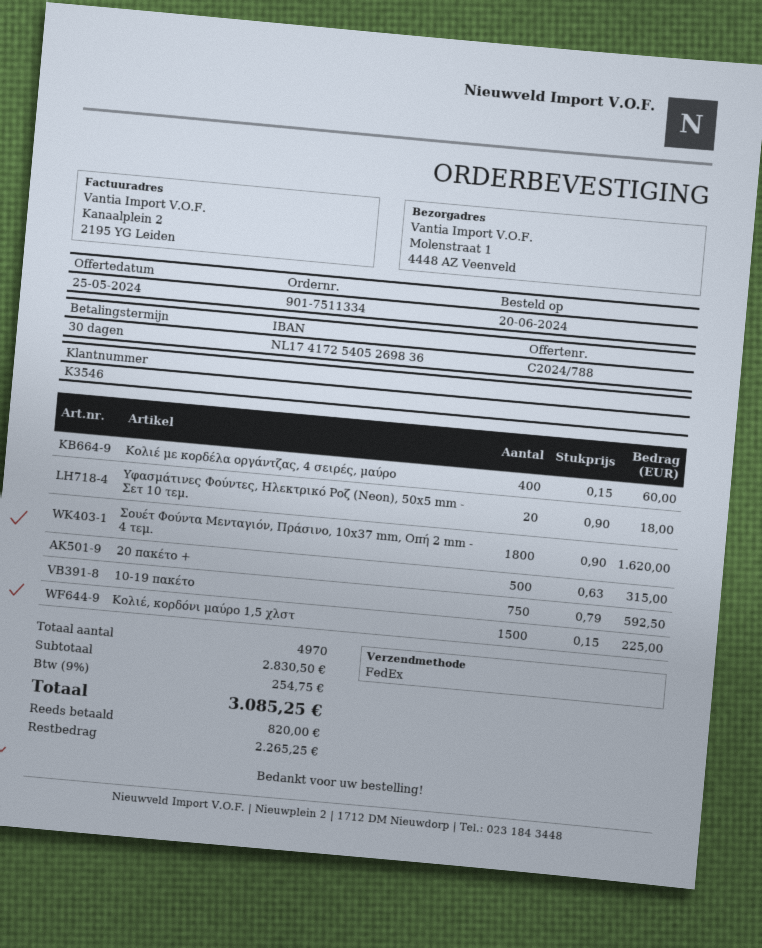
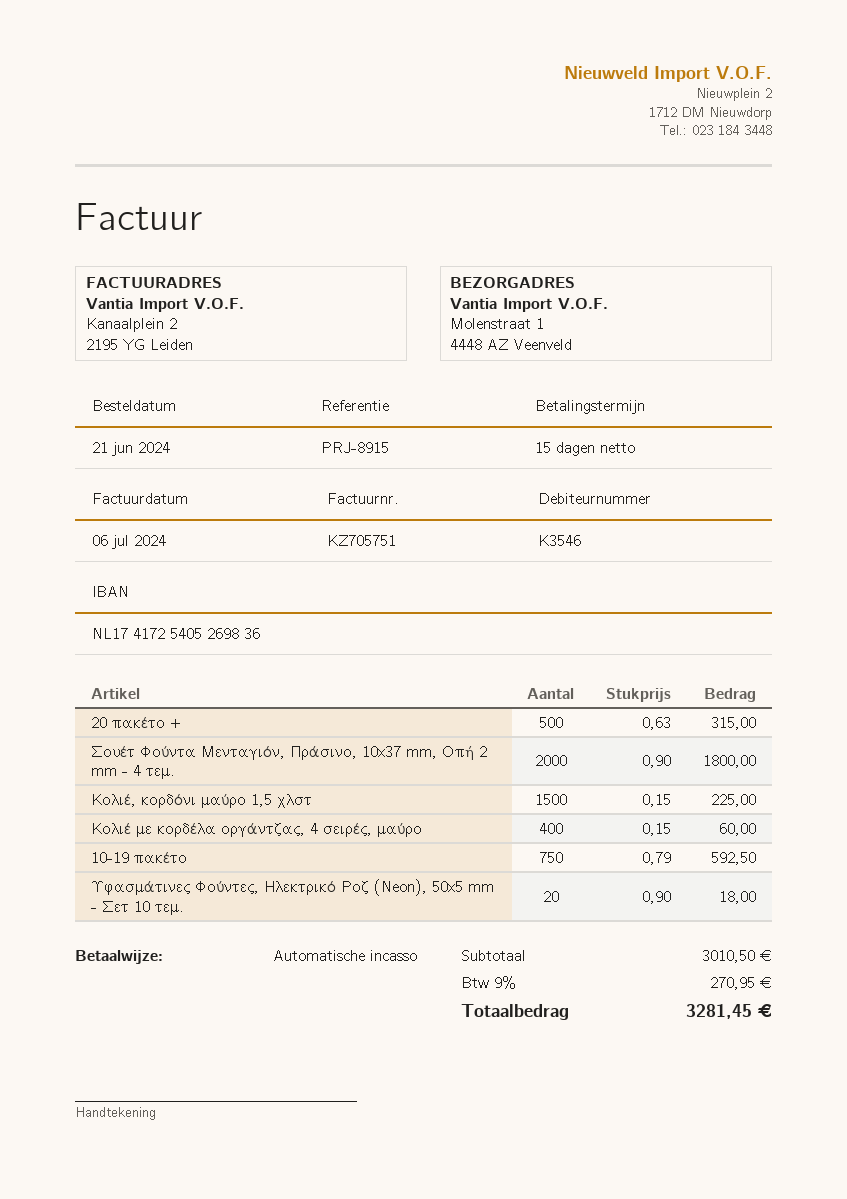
order date: 2024-06-20 -> 2024-06-21
payment terms: 30 days -> 15 days
Σουέτ Φούντα Μενταγιόν, Πράσινο, 10x37 mm, Οπή 2 mm - 4 τεμ.: 1800 x 0.90 = 1620.00 -> 2000 x 0.90 = 1800.00
subtotal: 2830.50 -> 3010.50
tax: 9% = 254.75 -> 9% = 270.95
total: 3085.25 -> 3281.45

